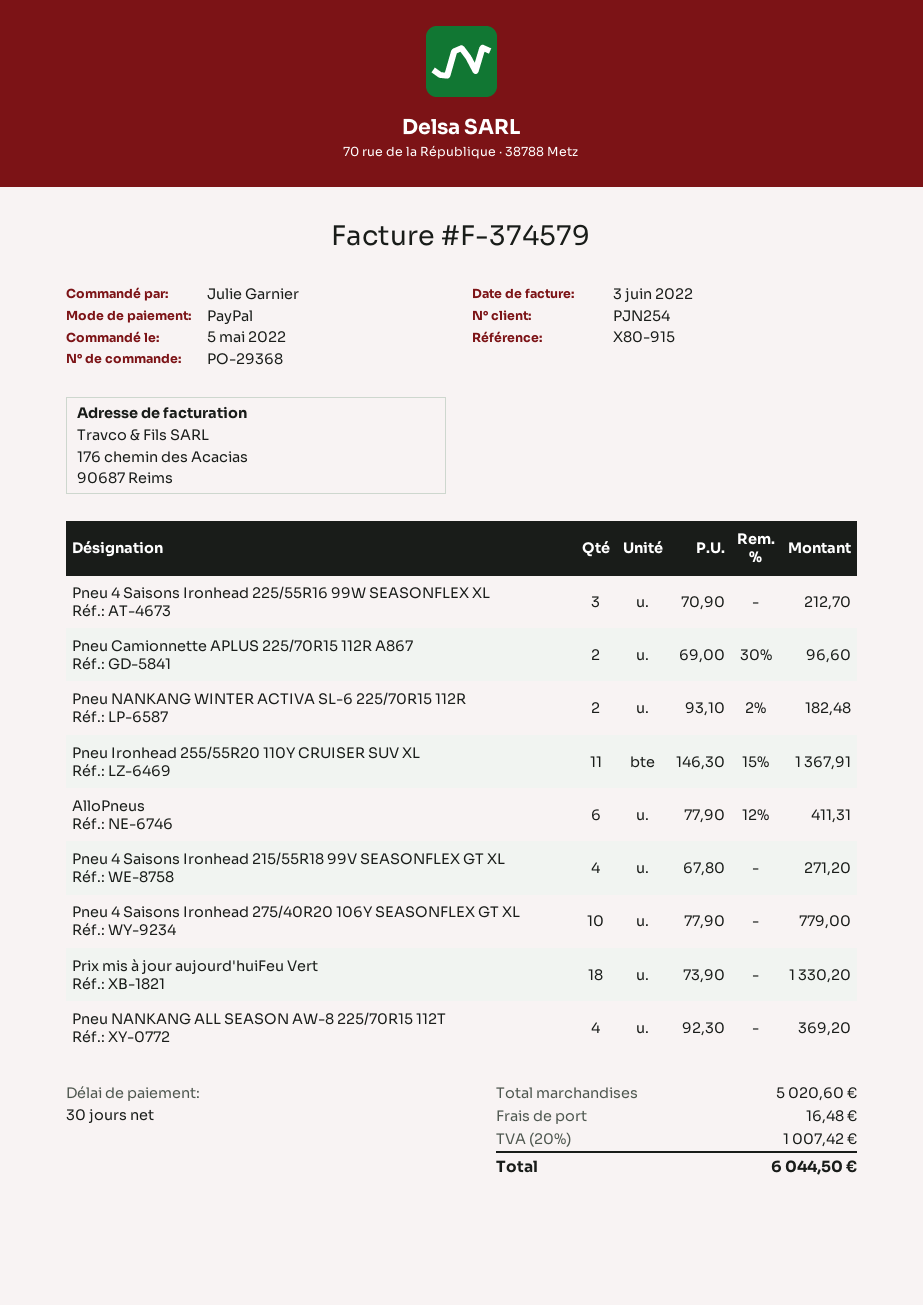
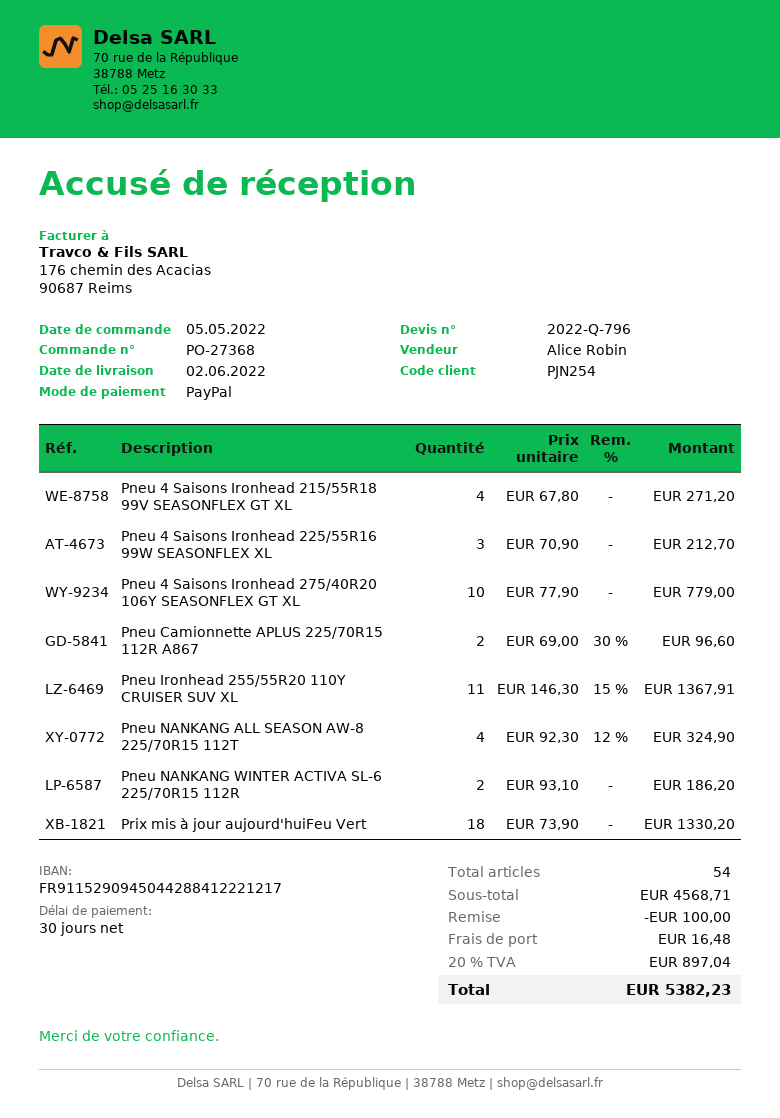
order number: PO-29368 -> PO-27368
Pneu NANKANG WINTER ACTIVA SL-6 225/70R15 112R: 2 x 93.10 - 2% = 182.48 -> 2 x 93.10 = 186.20
AlloPneus: 6 x 77.90 - 12% = 411.31 -> none
Pneu NANKANG ALL SEASON AW-8 225/70R15 112T: 4 x 92.30 = 369.20 -> 4 x 92.30 - 12% = 324.90
subtotal: 5020.60 -> 4568.71
discount: none -> 100.00
tax: 20% = 1007.42 -> 20% = 897.04
total: 6044.50 -> 5382.23

